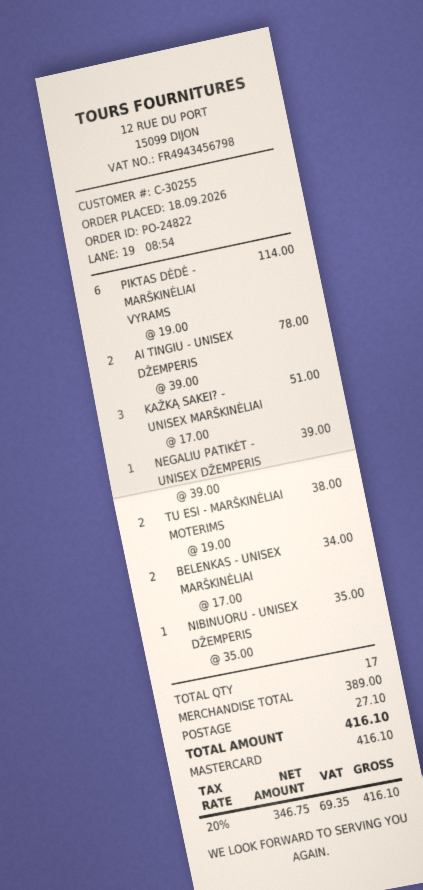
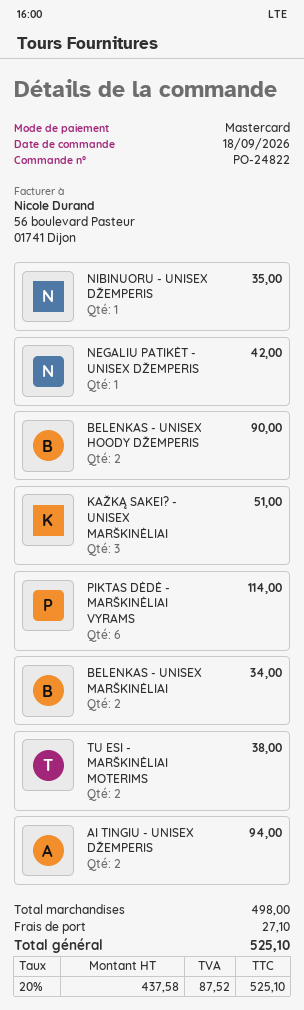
AI TINGIU - UNISEX DŽEMPERIS: 2 for 78.00 -> 2 for 94.00
NEGALIU PATIKĖT - UNISEX DŽEMPERIS: 1 for 39.00 -> 1 for 42.00
BELENKAS - UNISEX HOODY DŽEMPERIS: none -> 2 for 90.00
subtotal: 389.00 -> 498.00
net: 346.75 -> 437.58
tax: 20% = 69.35 -> 20% = 87.52
total: 416.10 -> 525.10

